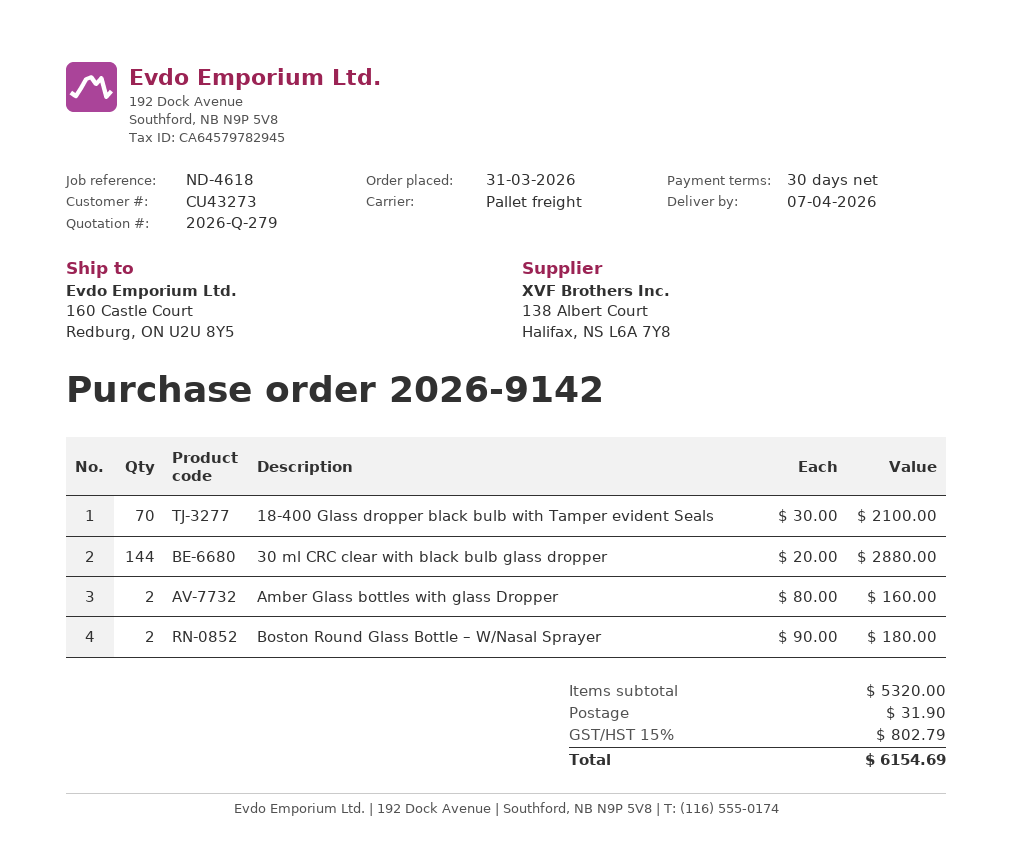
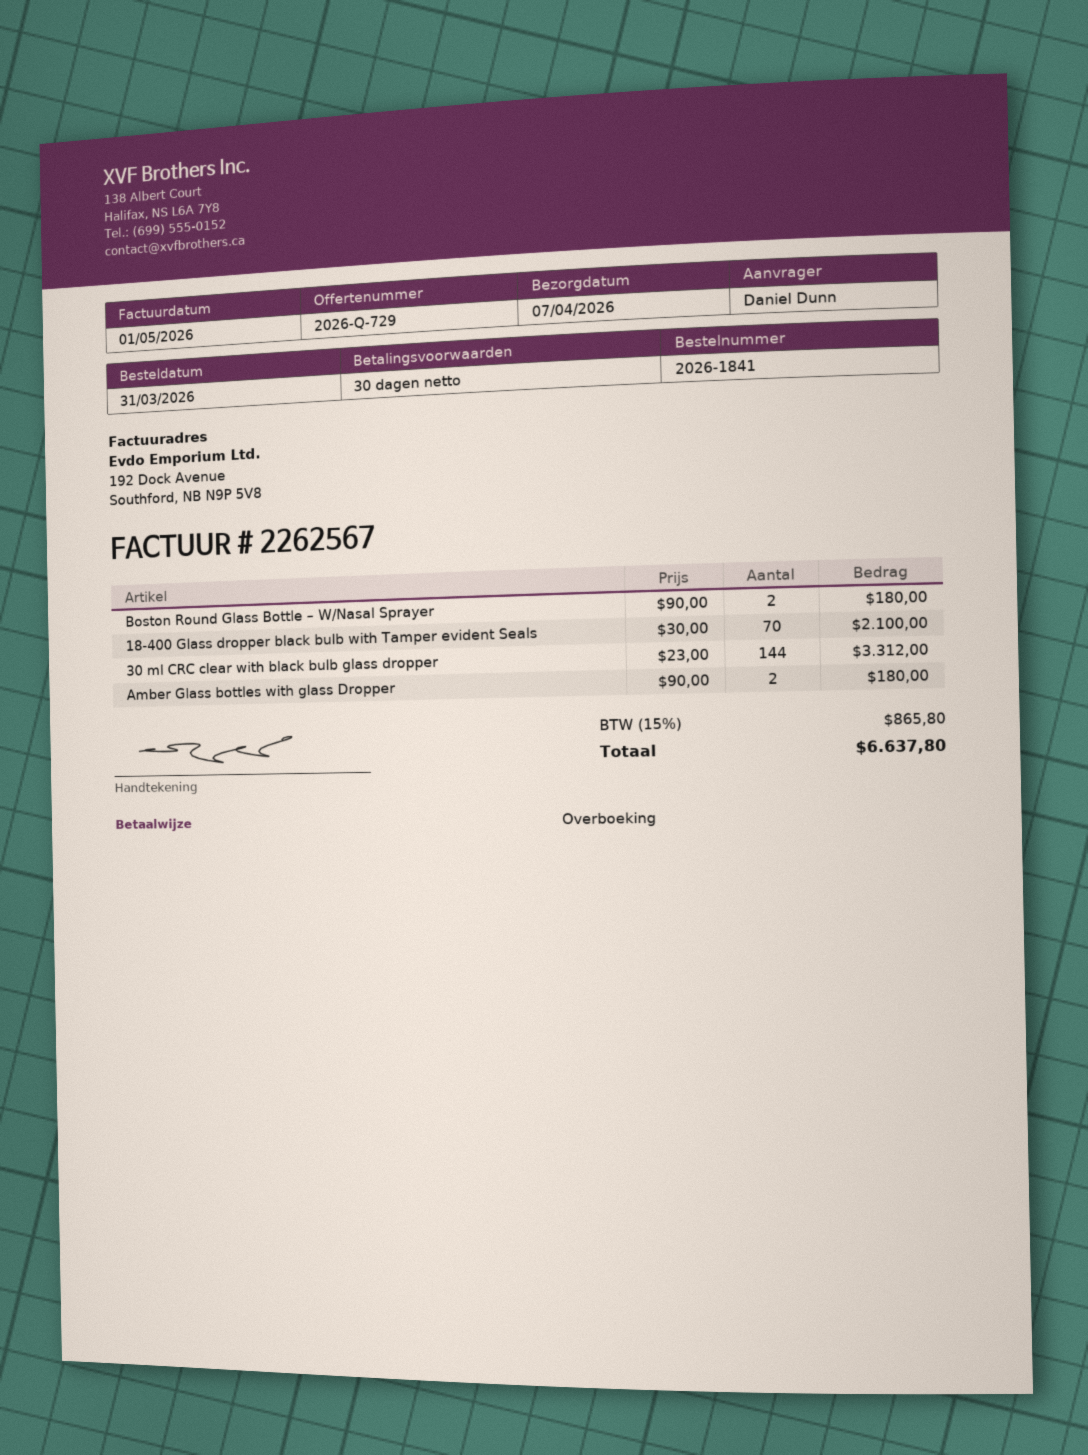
quote number: 2026-Q-279 -> 2026-Q-729
order number: 2026-9142 -> 2026-1841
30 ml CRC clear with black bulb glass dropper: 144 x 20.00 = 2880.00 -> 144 x 23.00 = 3312.00
Amber Glass bottles with glass Dropper: 2 x 80.00 = 160.00 -> 2 x 90.00 = 180.00
shipping: 31.90 -> none
tax: 15% = 802.79 -> 15% = 865.80
total: 6154.69 -> 6637.80

